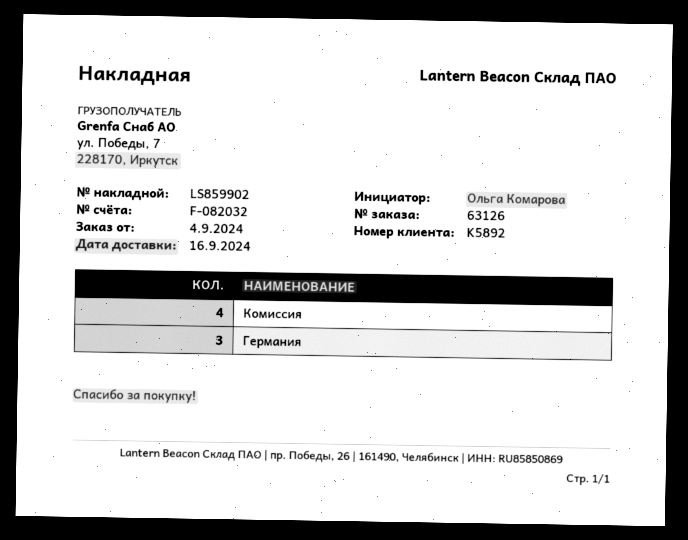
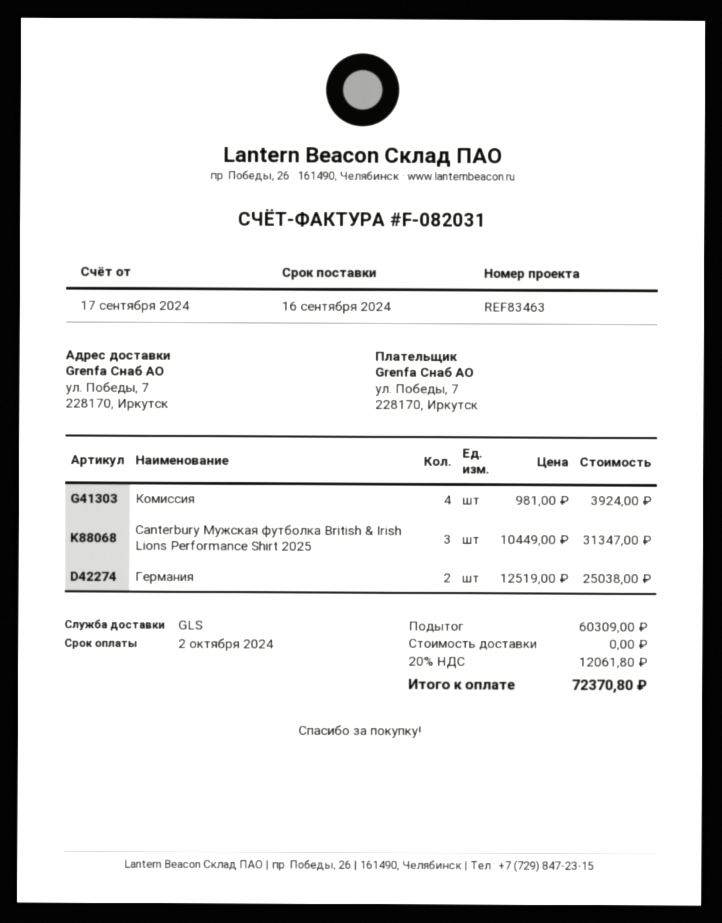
invoice number: F-082032 -> F-082031
Германия: 3 -> 2
Canterbury Мужская футболка British & Irish Lions Performance Shirt 2025: none -> 3

